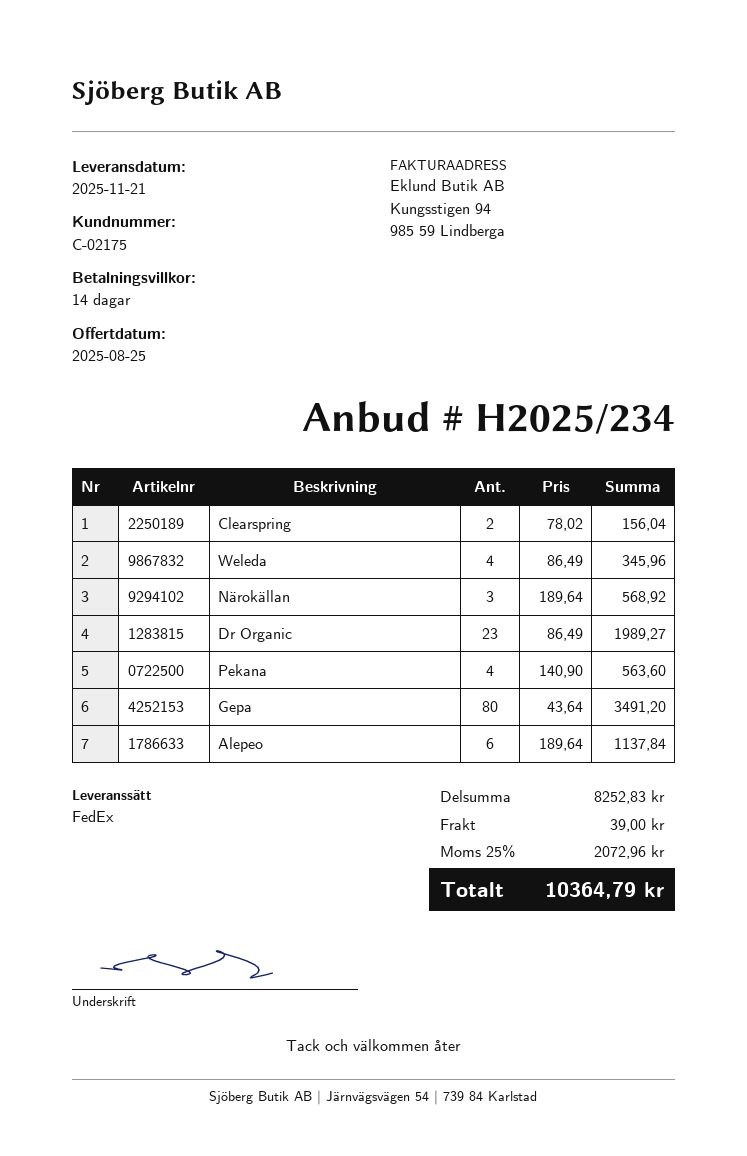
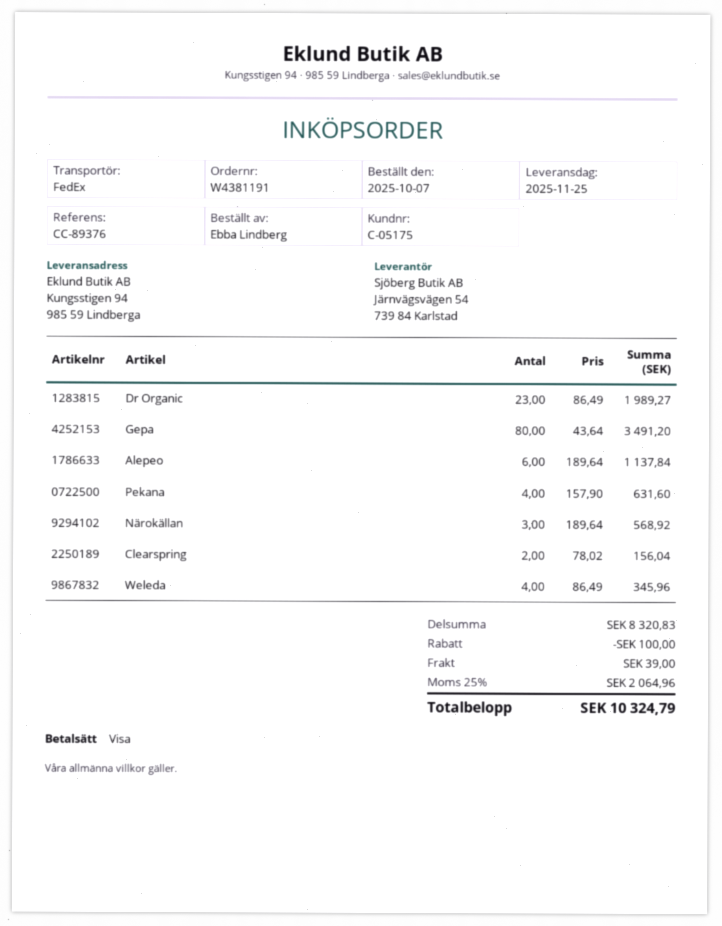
delivery date: 2025-11-21 -> 2025-11-25
customer number: C-02175 -> C-05175
Pekana: 4 x 140.90 = 563.60 -> 4 x 157.90 = 631.60
subtotal: 8252.83 -> 8320.83
discount: none -> 100.00
tax: 25% = 2072.96 -> 25% = 2064.96
total: 10364.79 -> 10324.79

